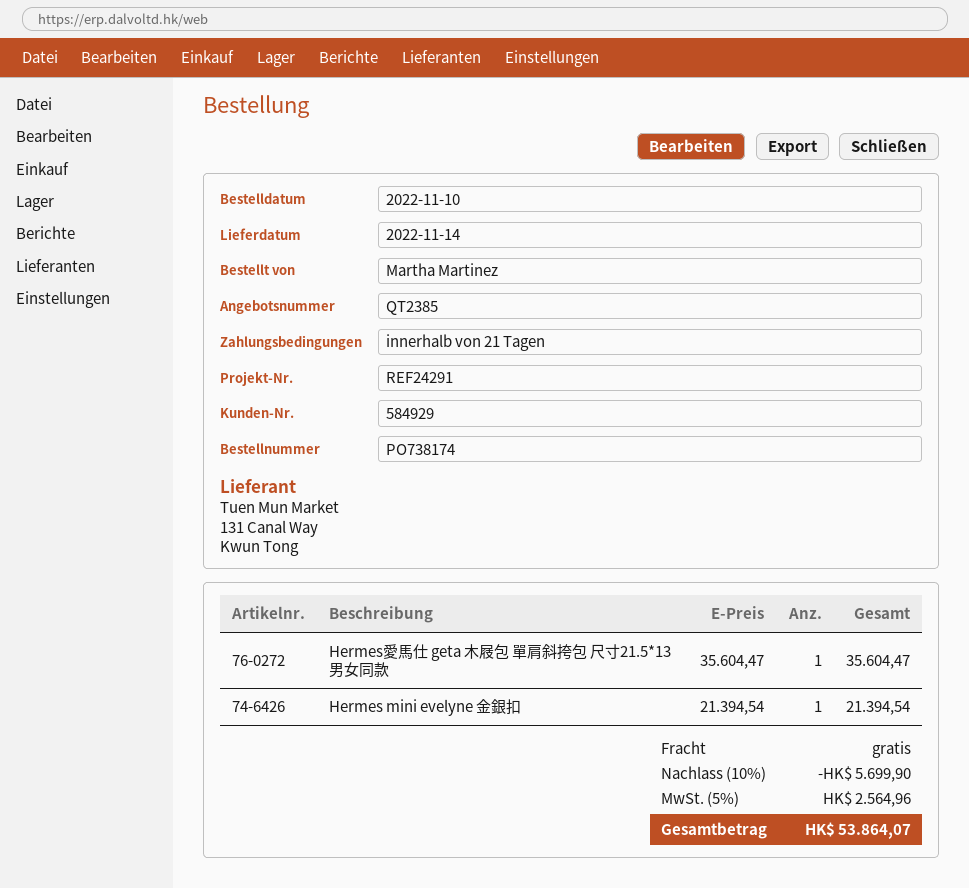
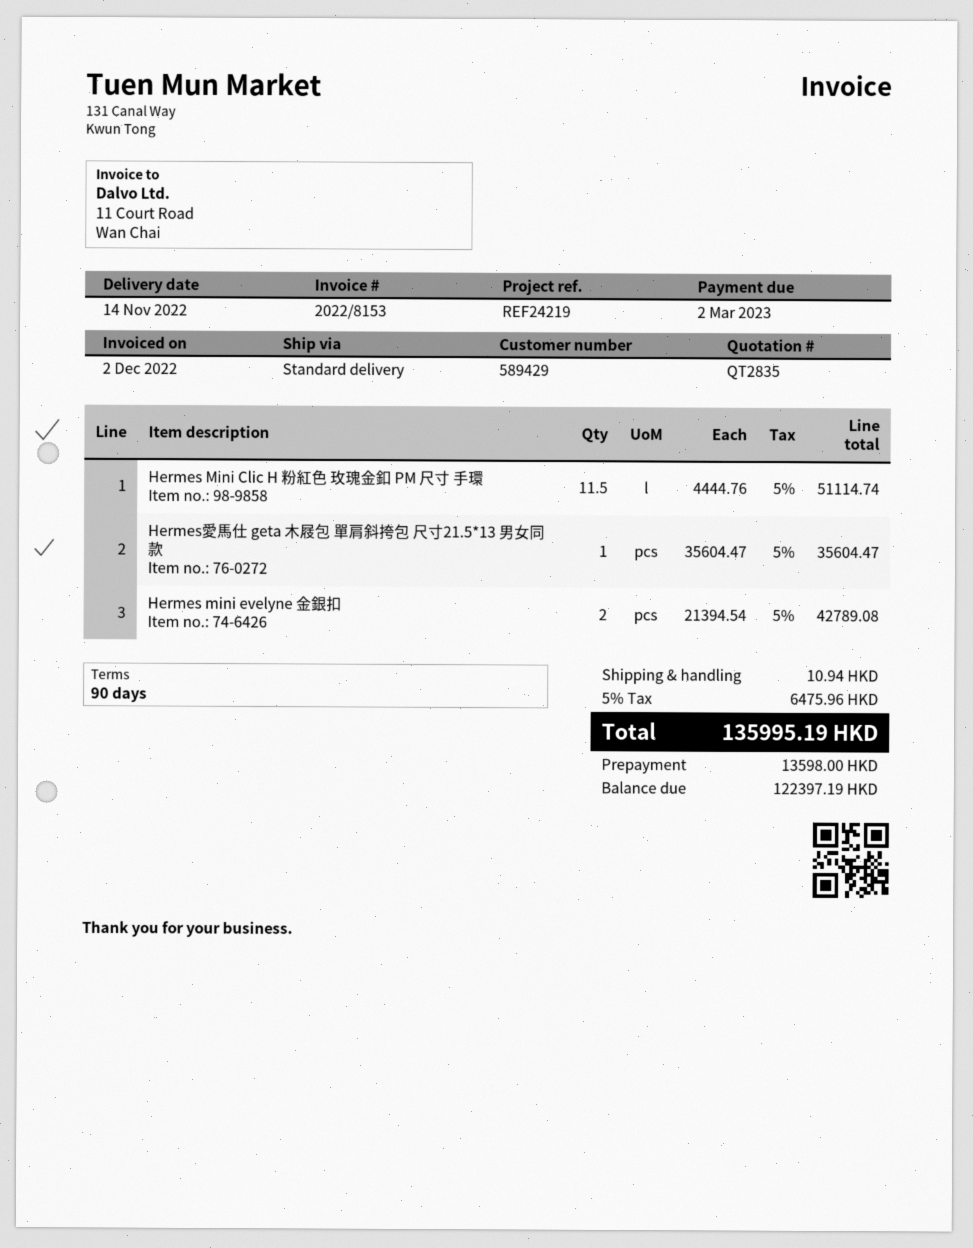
quote number: QT2385 -> QT2835
payment terms: 21 days -> 90 days
customer number: 584929 -> 589429
reference: REF24291 -> REF24219
Hermes mini evelyne 金銀扣: 1 x 21394.54 = 21394.54 -> 2 x 21394.54 = 42789.08
Hermes Mini Clic H 粉紅色 玫瑰金釦 PM 尺寸 手環: none -> 11.5 x 4444.76 = 51114.74
discount: 10% = 5699.90 -> none
shipping: 0.00 -> 10.94
tax: 5% = 2564.96 -> 5% = 6475.96
total: 53864.07 -> 135995.19

